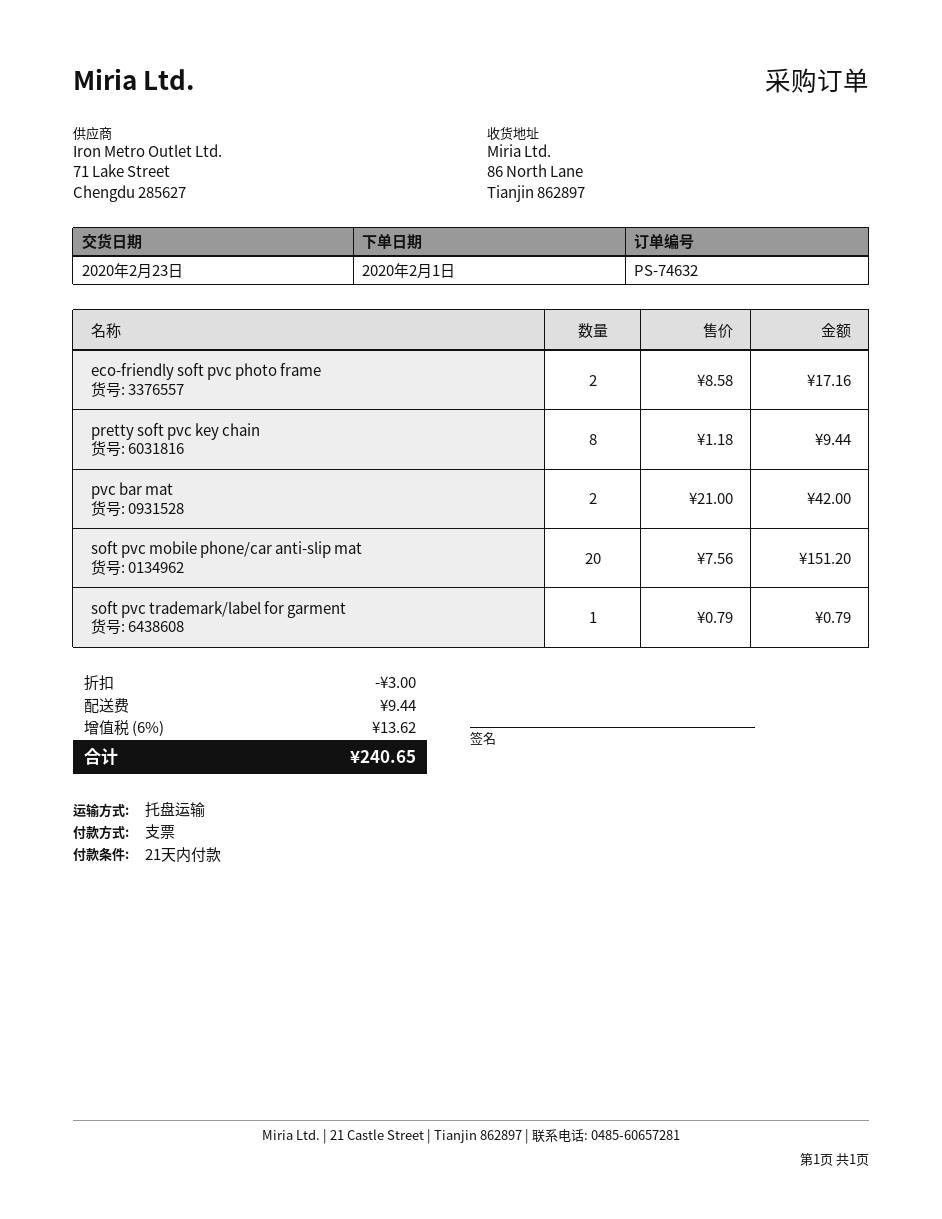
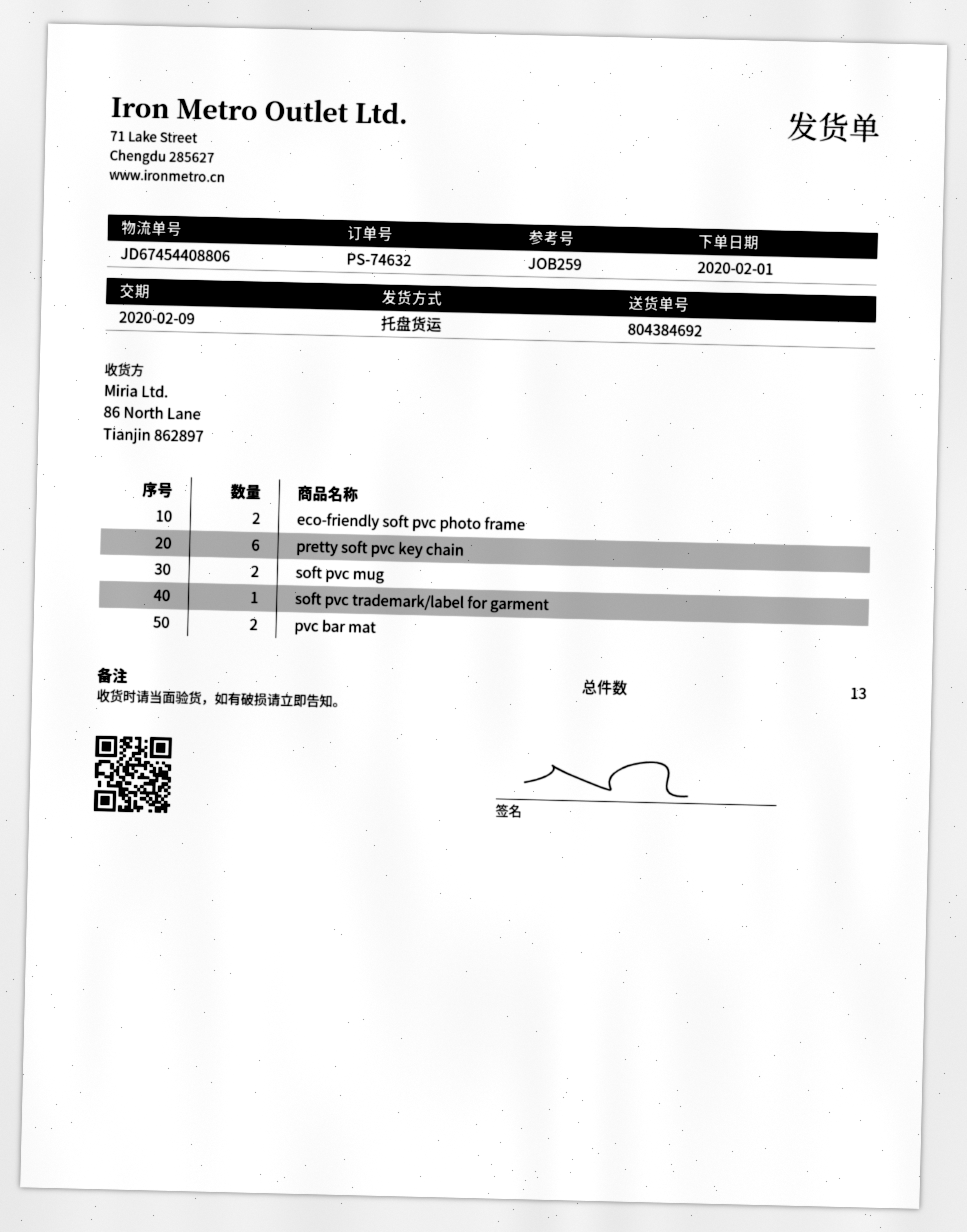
delivery date: 2020-02-23 -> 2020-02-09
pretty soft pvc key chain: 8 -> 6
soft pvc mobile phone/car anti-slip mat: 20 -> none
soft pvc mug: none -> 2

